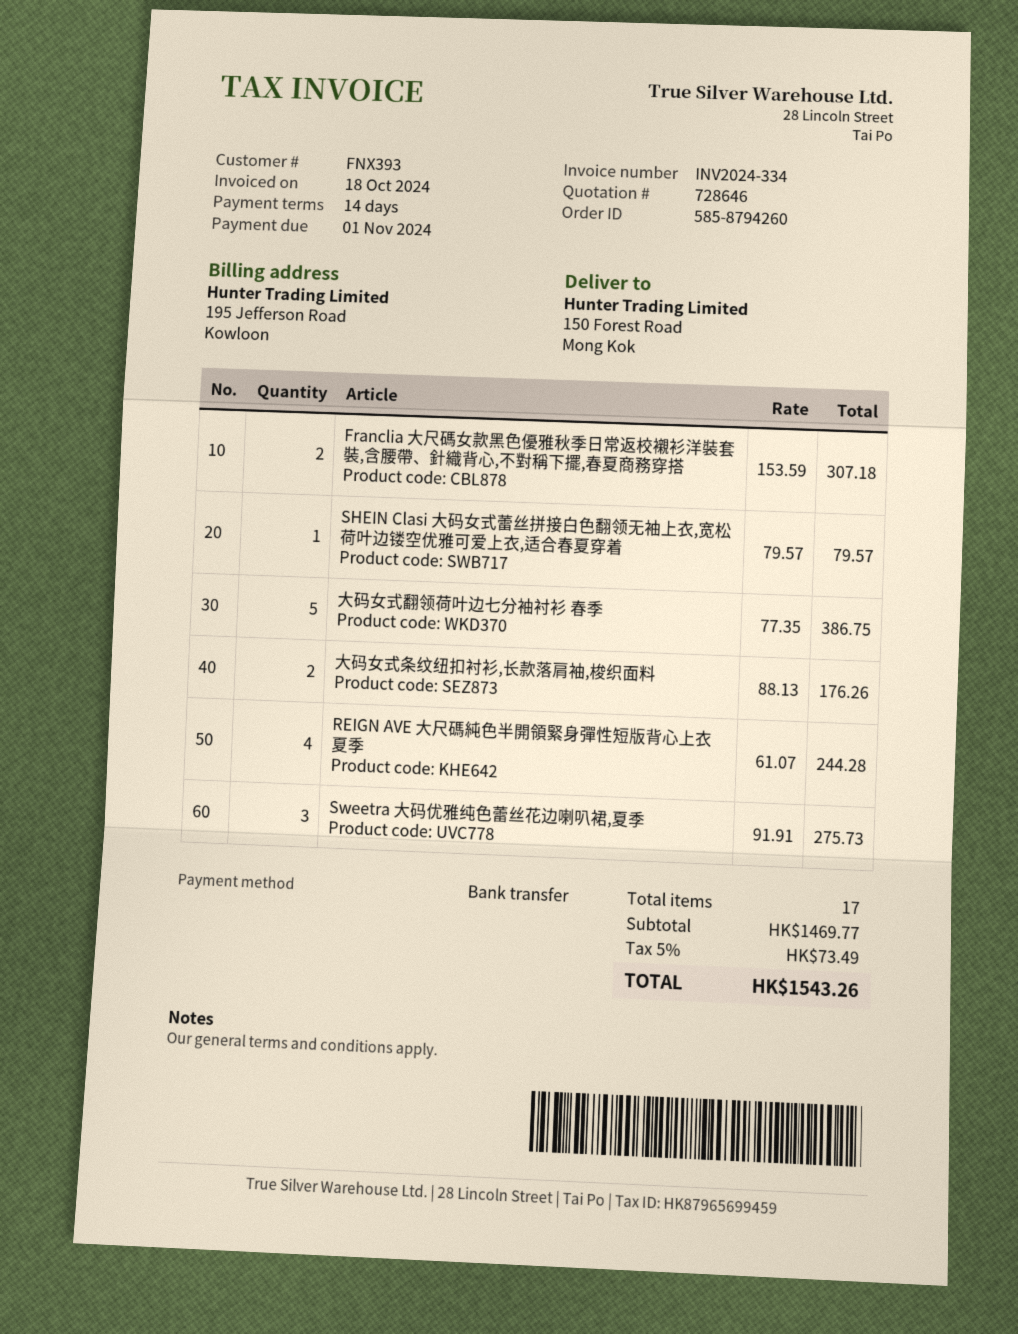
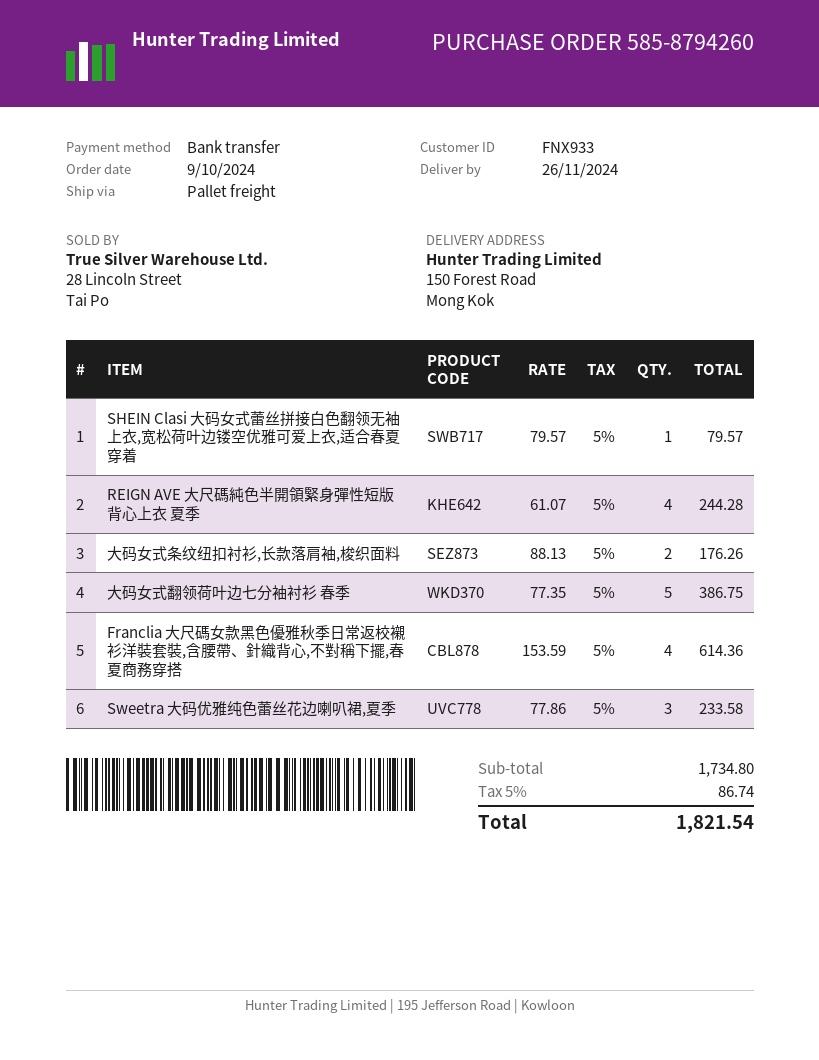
customer number: FNX393 -> FNX933
Franclia 大尺碼女款黑色優雅秋季日常返校襯衫洋裝套裝,含腰帶、針織背心,不對稱下擺,春夏商務穿搭: 2 x 153.59 = 307.18 -> 4 x 153.59 = 614.36
Sweetra 大码优雅纯色蕾丝花边喇叭裙,夏季: 3 x 91.91 = 275.73 -> 3 x 77.86 = 233.58
subtotal: 1469.77 -> 1734.80
tax: 5% = 73.49 -> 5% = 86.74
total: 1543.26 -> 1821.54

